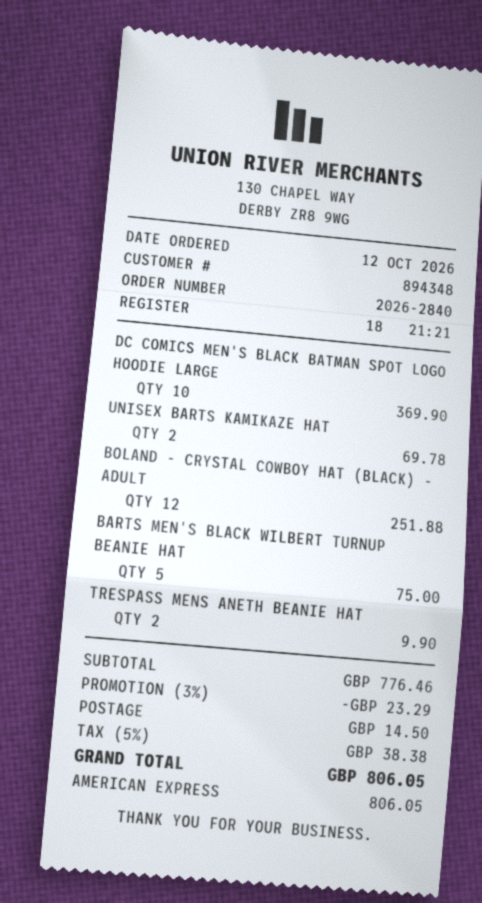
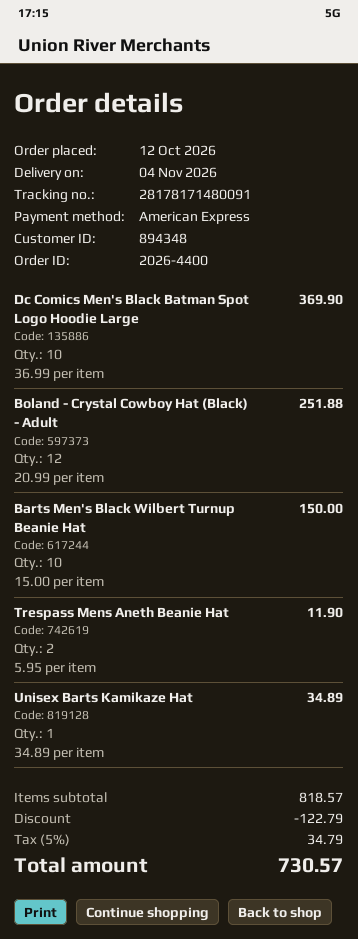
order number: 2026-2840 -> 2026-4400
UNISEX BARTS KAMIKAZE HAT: 2 for 69.78 -> 1 for 34.89
BARTS MEN'S BLACK WILBERT TURNUP BEANIE HAT: 5 for 75.00 -> 10 for 150.00
TRESPASS MENS ANETH BEANIE HAT: 2 for 9.90 -> 2 for 11.90
subtotal: 776.46 -> 818.57
discount: 23.29 -> 122.79
shipping: 14.50 -> none
tax: 5% = 38.38 -> 5% = 34.79
total: 806.05 -> 730.57

